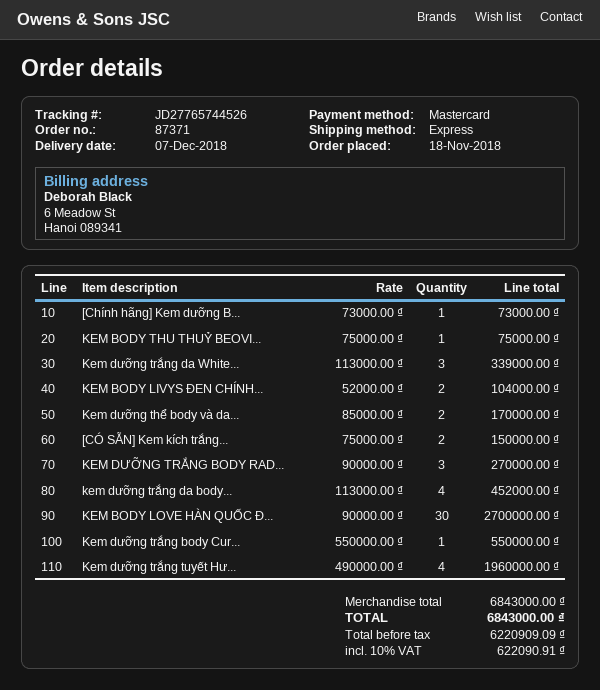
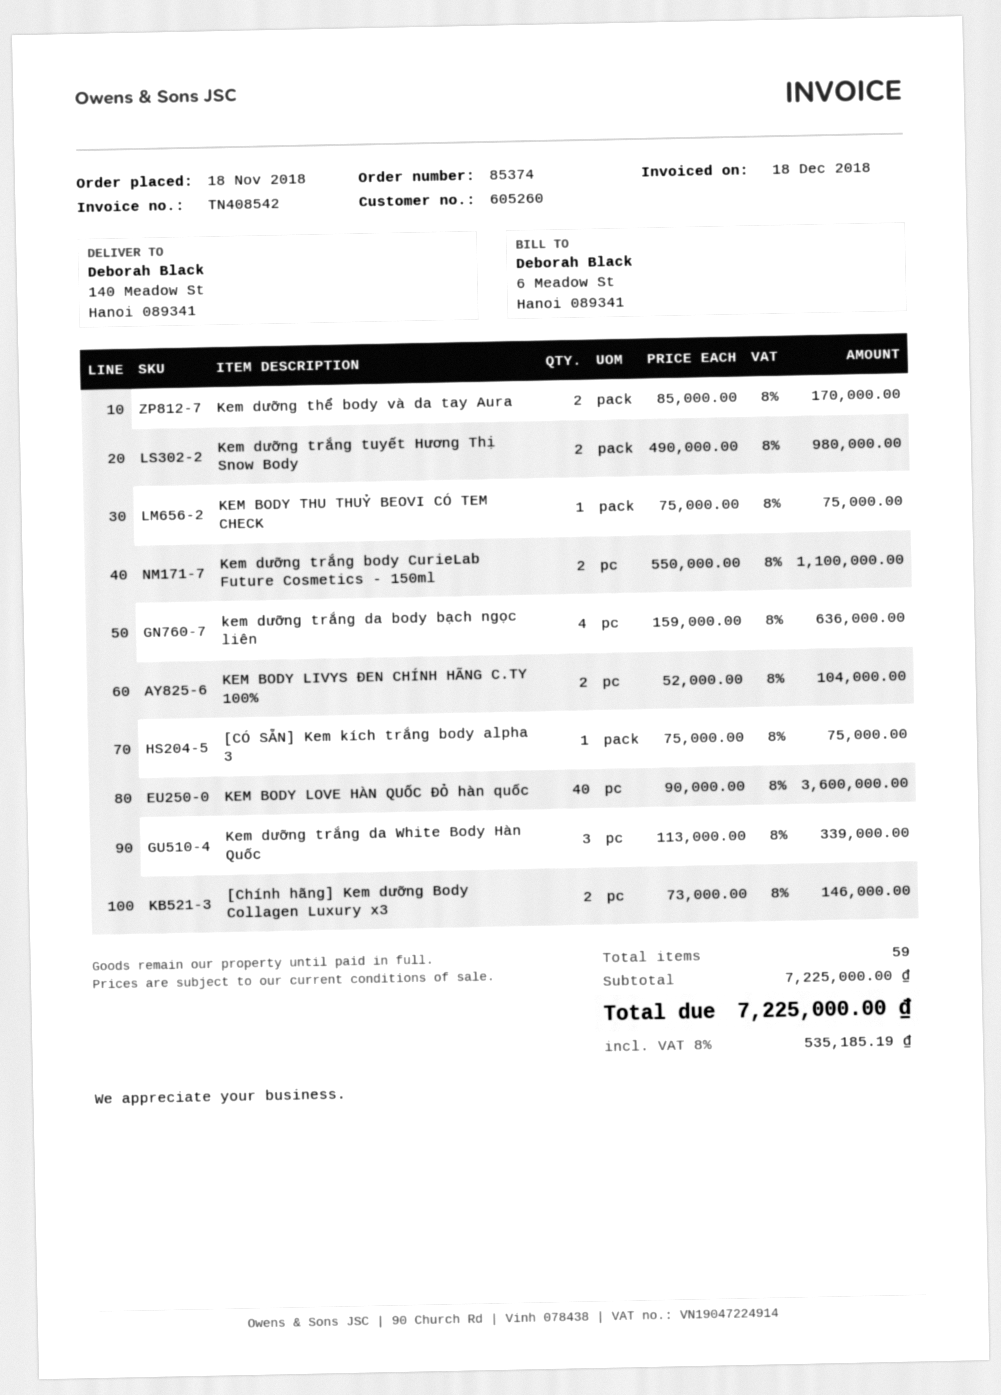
order number: 87371 -> 85374
[Chính hãng] Kem dưỡng B...: 1 x 73000.00 = 73000.00 -> 2 x 73000.00 = 146000.00
[CÓ SẴN] Kem kích trắng...: 2 x 75000.00 = 150000.00 -> 1 x 75000.00 = 75000.00
KEM DƯỠNG TRẮNG BODY RAD...: 3 x 90000.00 = 270000.00 -> none
kem dưỡng trắng da body...: 4 x 113000.00 = 452000.00 -> 4 x 159000.00 = 636000.00
KEM BODY LOVE HÀN QUỐC Đ...: 30 x 90000.00 = 2700000.00 -> 40 x 90000.00 = 3600000.00
Kem dưỡng trắng body Cur...: 1 x 550000.00 = 550000.00 -> 2 x 550000.00 = 1100000.00
Kem dưỡng trắng tuyết Hư...: 4 x 490000.00 = 1960000.00 -> 2 x 490000.00 = 980000.00
subtotal: 6843000.00 -> 7225000.00
tax: 10% = 622090.91 -> 8% = 535185.19
total: 6843000.00 -> 7225000.00

